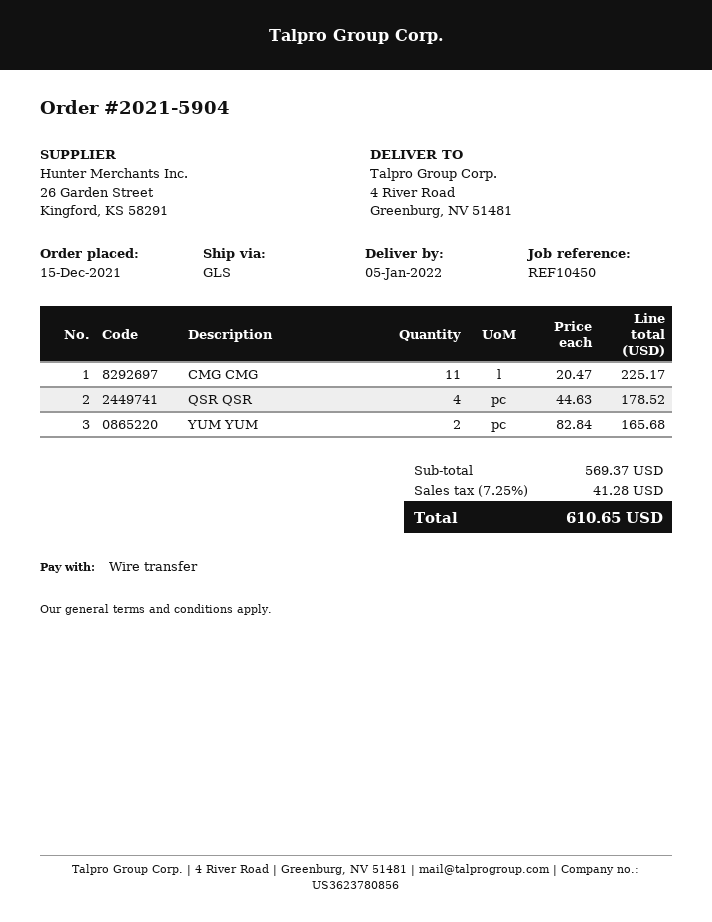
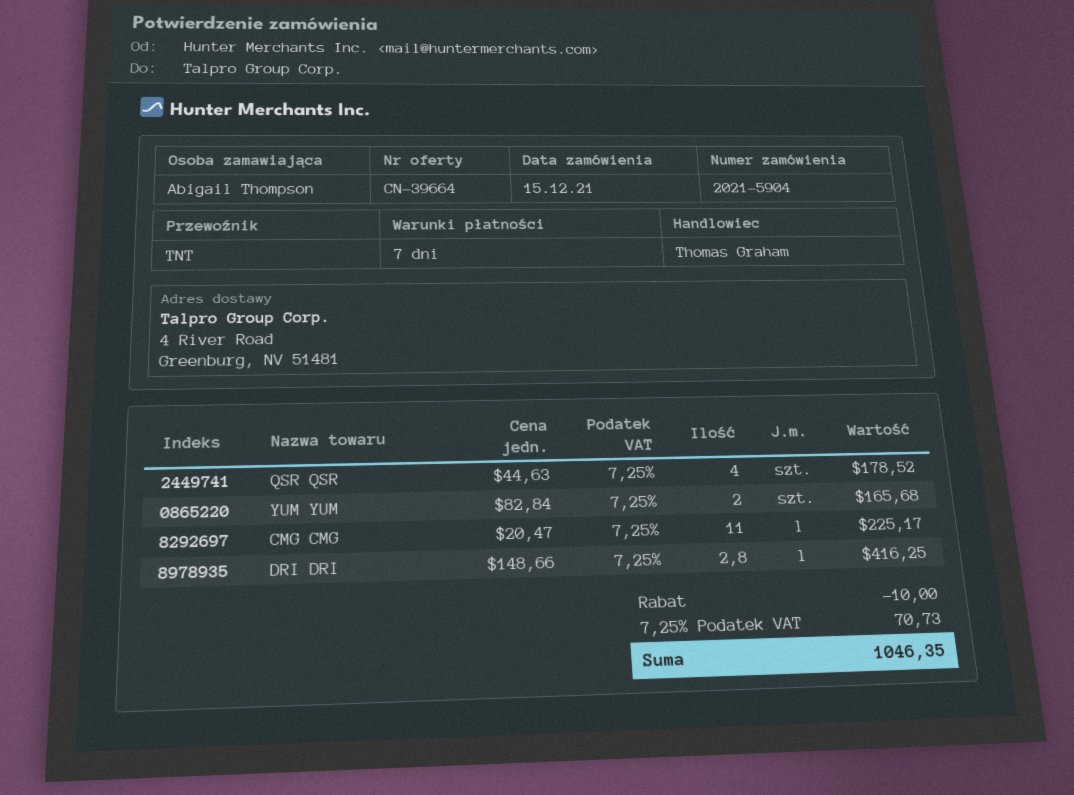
shipping method: GLS -> TNT
DRI DRI: none -> 2.8 x 148.66 = 416.25
discount: none -> 10.00
tax: 7.25% = 41.28 -> 7.25% = 70.73
total: 610.65 -> 1046.35

